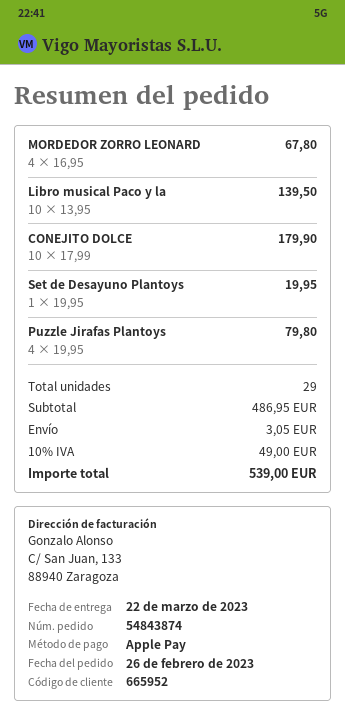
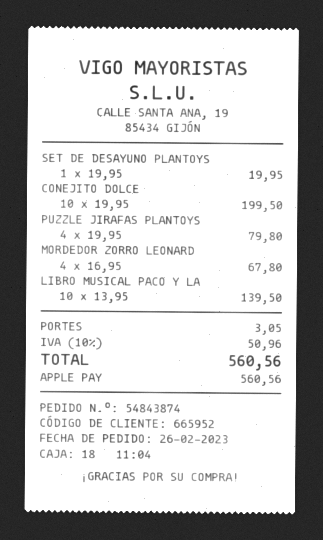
CONEJITO DOLCE: 10 x 17.99 = 179.90 -> 10 x 19.95 = 199.50
tax: 10% = 49.00 -> 10% = 50.96
total: 539.00 -> 560.56

